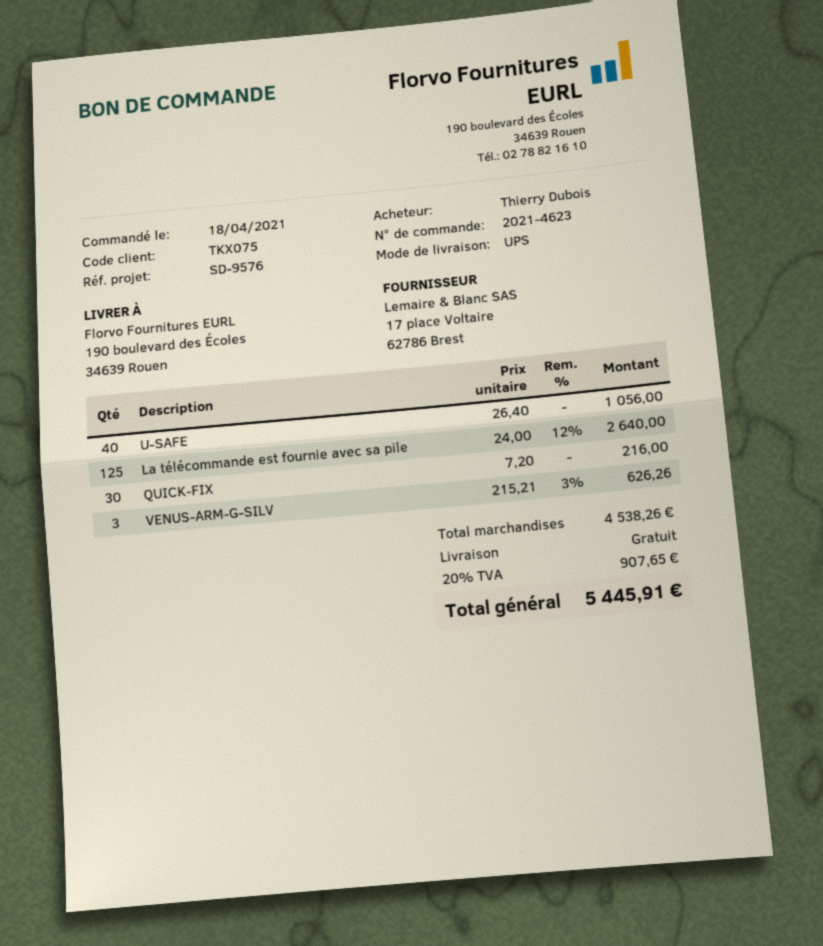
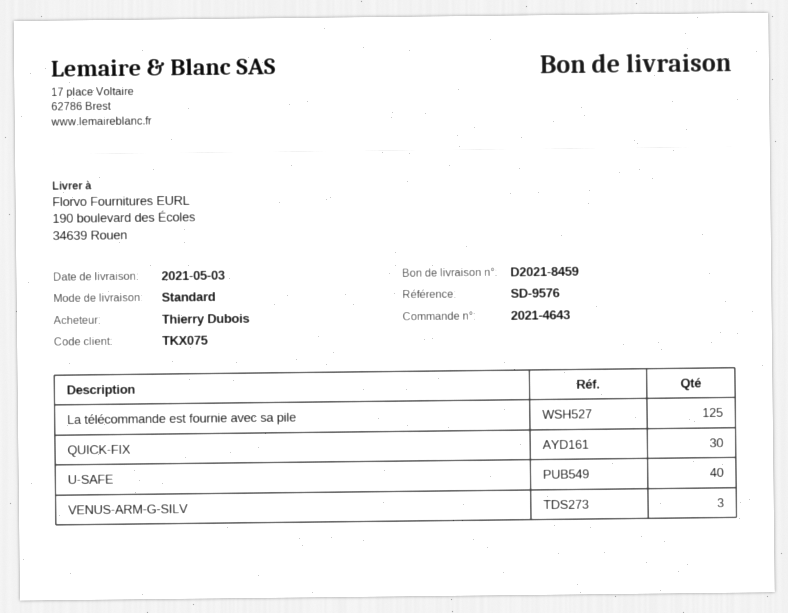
order number: 2021-4623 -> 2021-4643
shipping method: UPS -> standard

